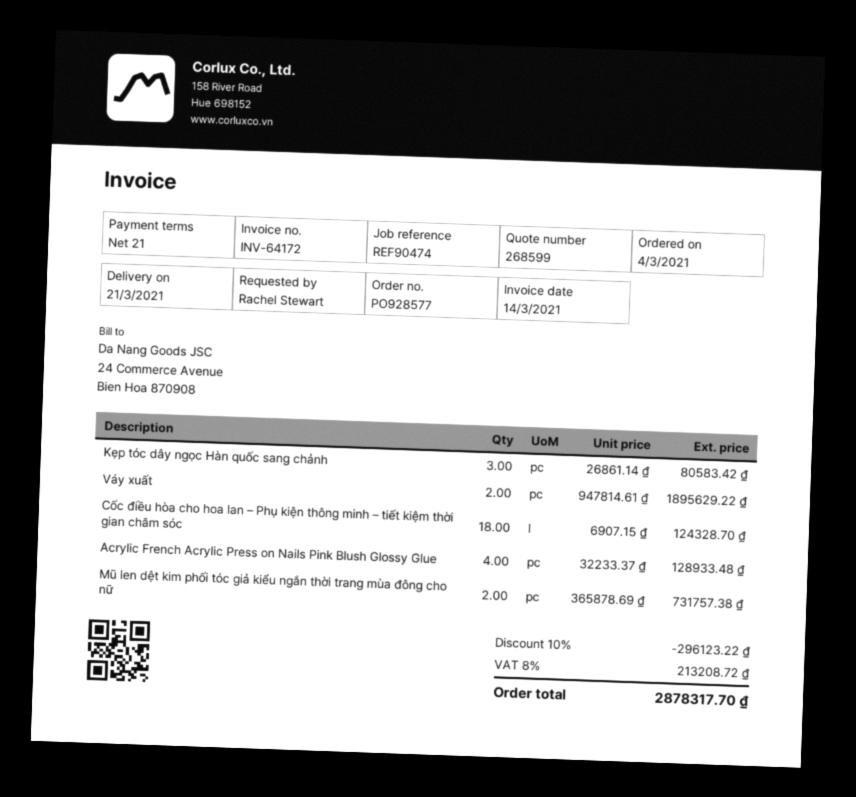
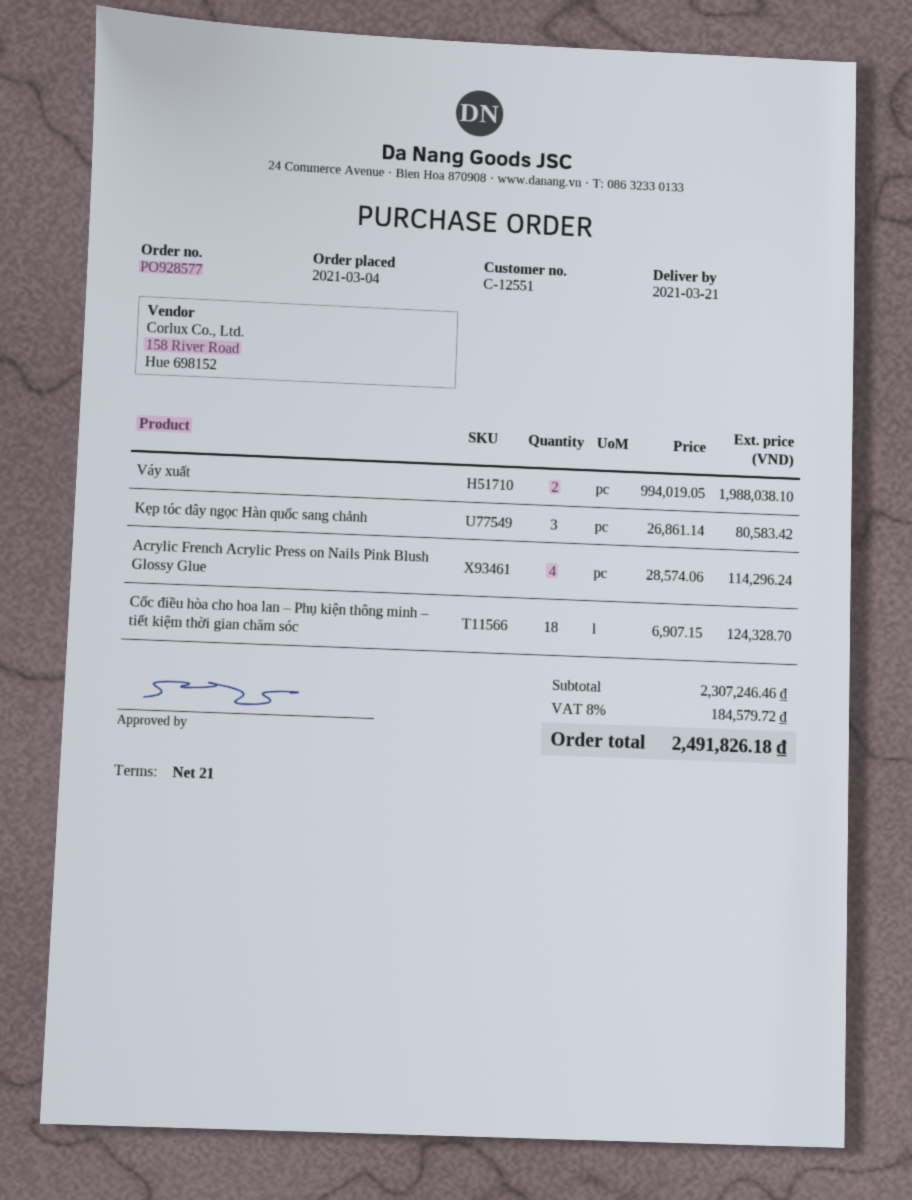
Váy xuất: 2 x 947814.61 = 1895629.22 -> 2 x 994019.05 = 1988038.10
Acrylic French Acrylic Press on Nails Pink Blush Glossy Glue: 4 x 32233.37 = 128933.48 -> 4 x 28574.06 = 114296.24
Mũ len dệt kim phối tóc giả kiểu ngắn thời trang mùa đông cho nữ: 2 x 365878.69 = 731757.38 -> none
discount: 10% = 296123.22 -> none
tax: 8% = 213208.72 -> 8% = 184579.72
total: 2878317.70 -> 2491826.18

